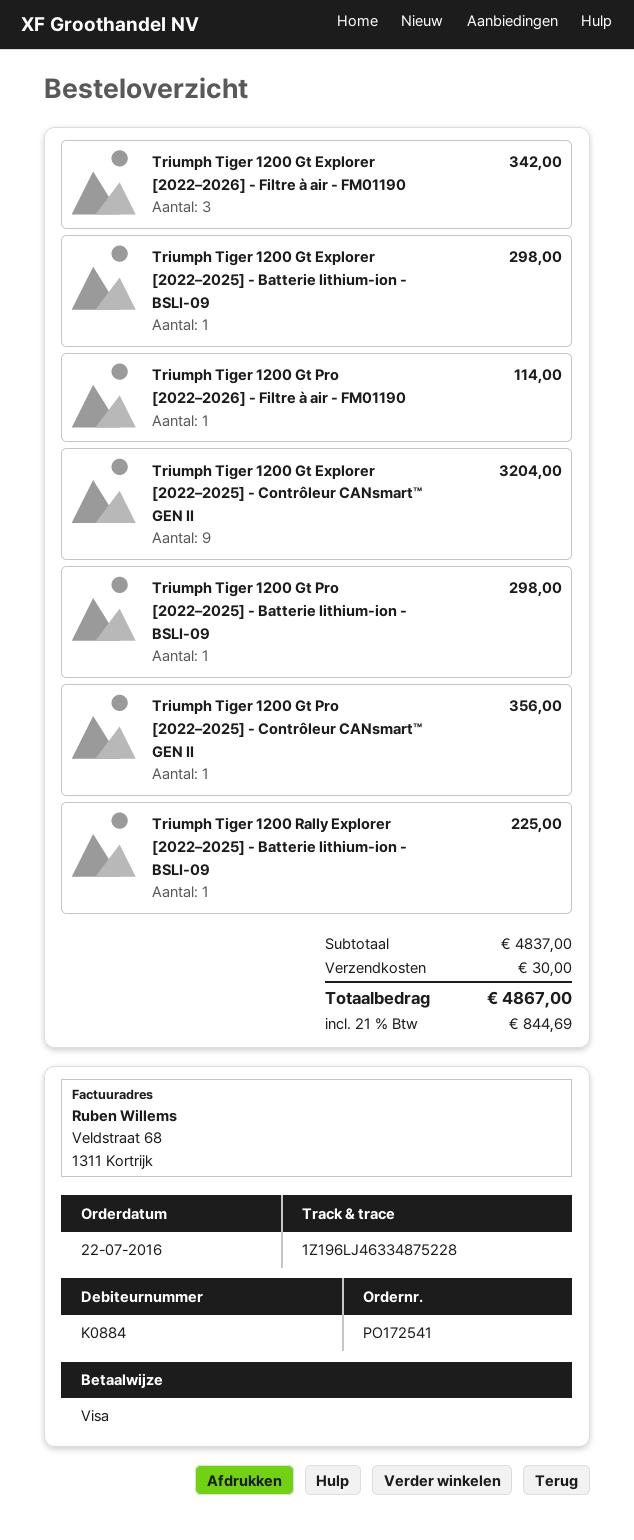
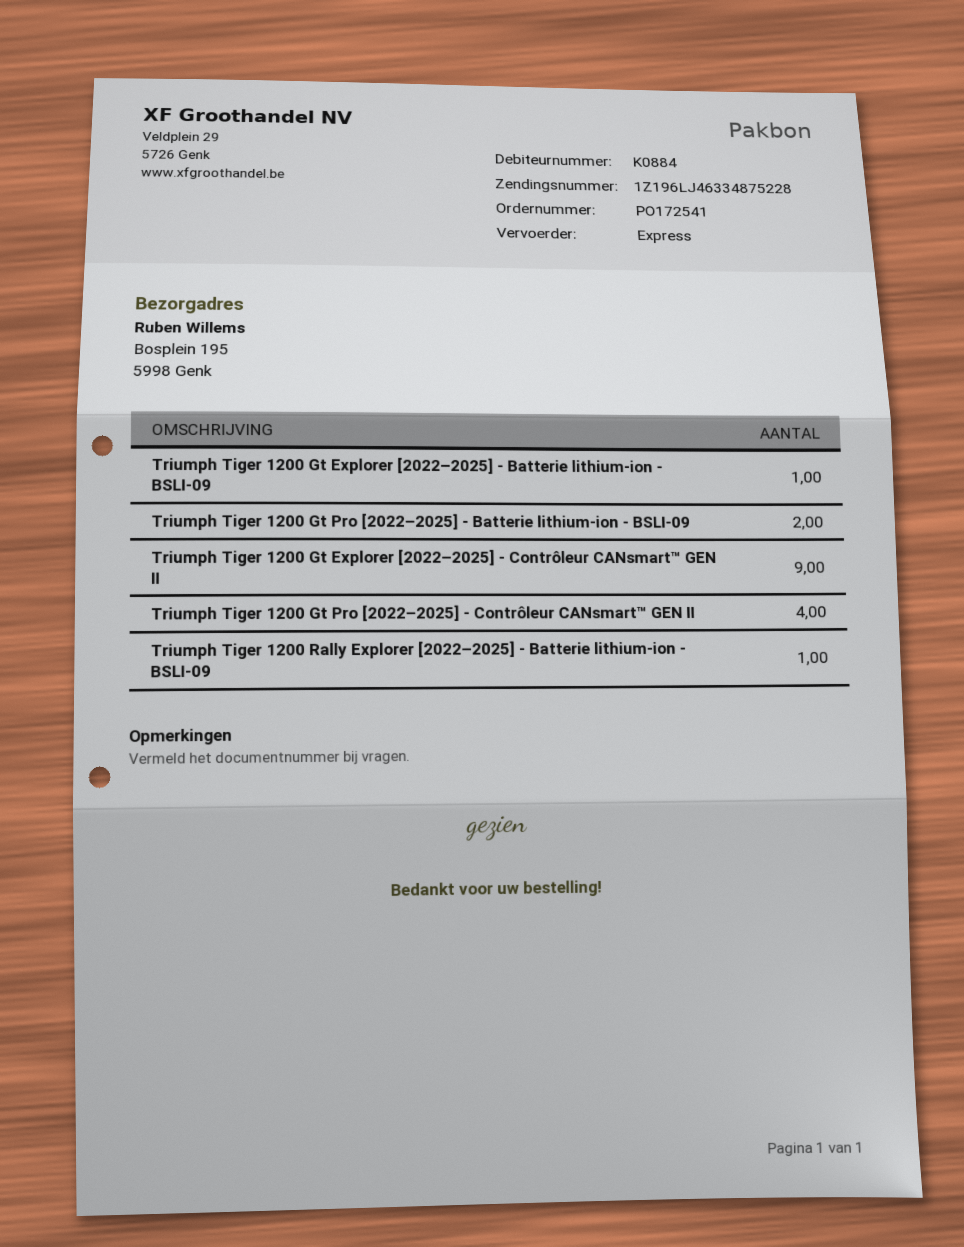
Triumph Tiger 1200 Gt Explorer [2022–2026] - Filtre à air - FM01190: 3 -> none
Triumph Tiger 1200 Gt Pro [2022–2026] - Filtre à air - FM01190: 1 -> none
Triumph Tiger 1200 Gt Pro [2022–2025] - Batterie lithium-ion - BSLI-09: 1 -> 2
Triumph Tiger 1200 Gt Pro [2022–2025] - Contrôleur CANsmart™ GEN II: 1 -> 4

